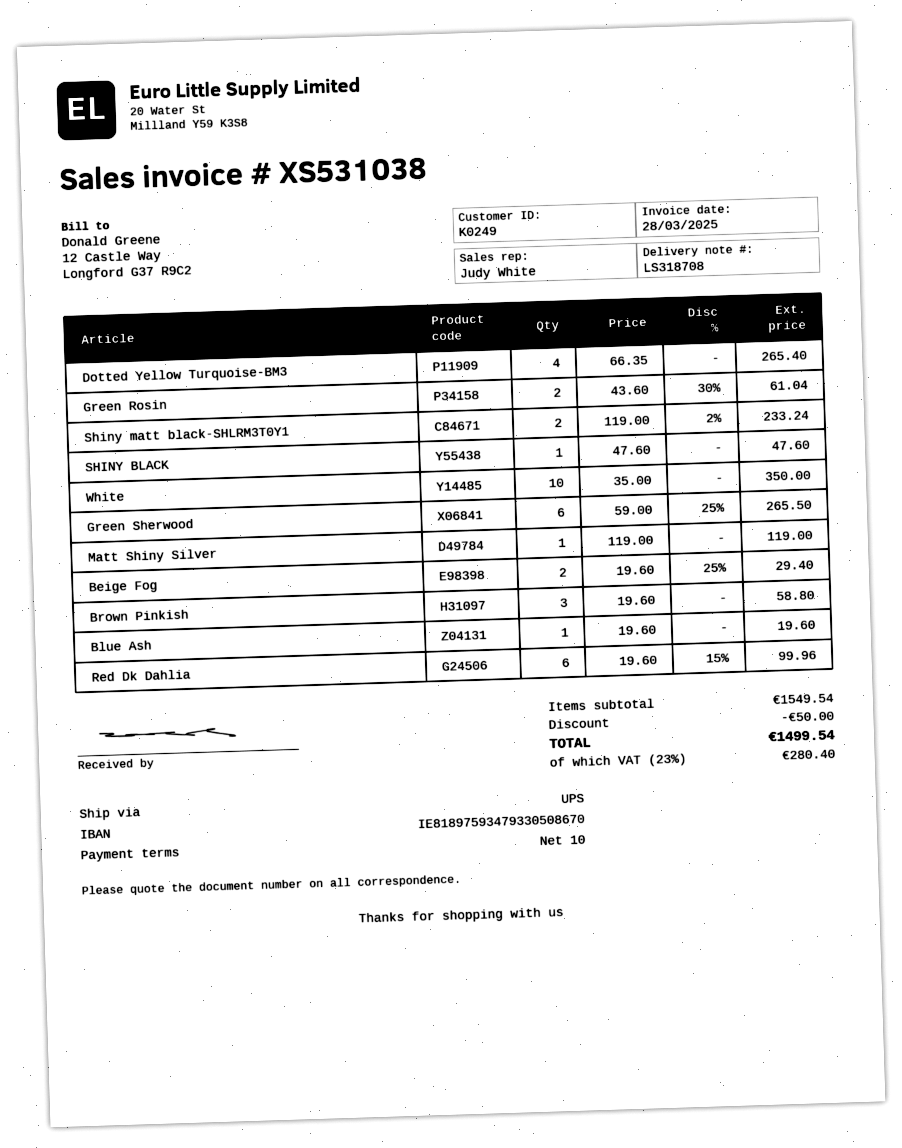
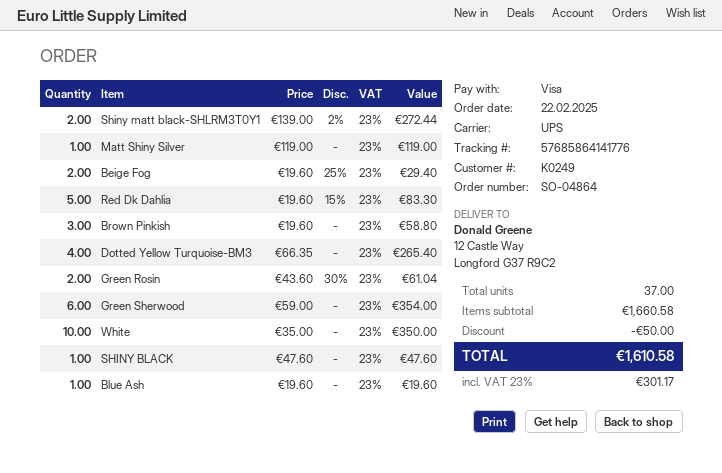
Shiny matt black-SHLRM3T0Y1: 2 x 119.00 - 2% = 233.24 -> 2 x 139.00 - 2% = 272.44
Green Sherwood: 6 x 59.00 - 25% = 265.50 -> 6 x 59.00 = 354.00
Red Dk Dahlia: 6 x 19.60 - 15% = 99.96 -> 5 x 19.60 - 15% = 83.30
subtotal: 1549.54 -> 1660.58
tax: 23% = 280.40 -> 23% = 301.17
total: 1499.54 -> 1610.58

